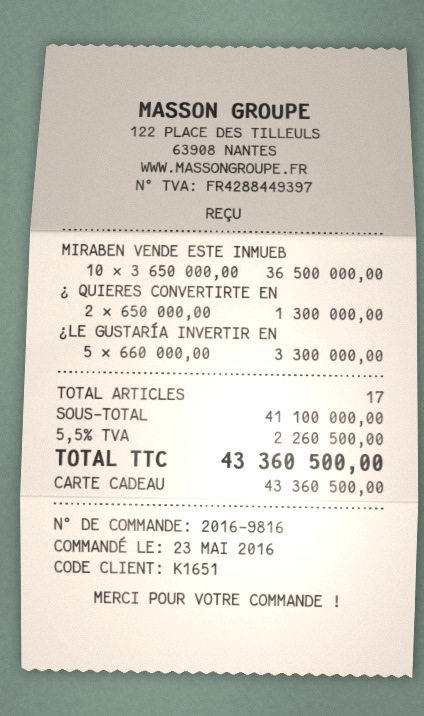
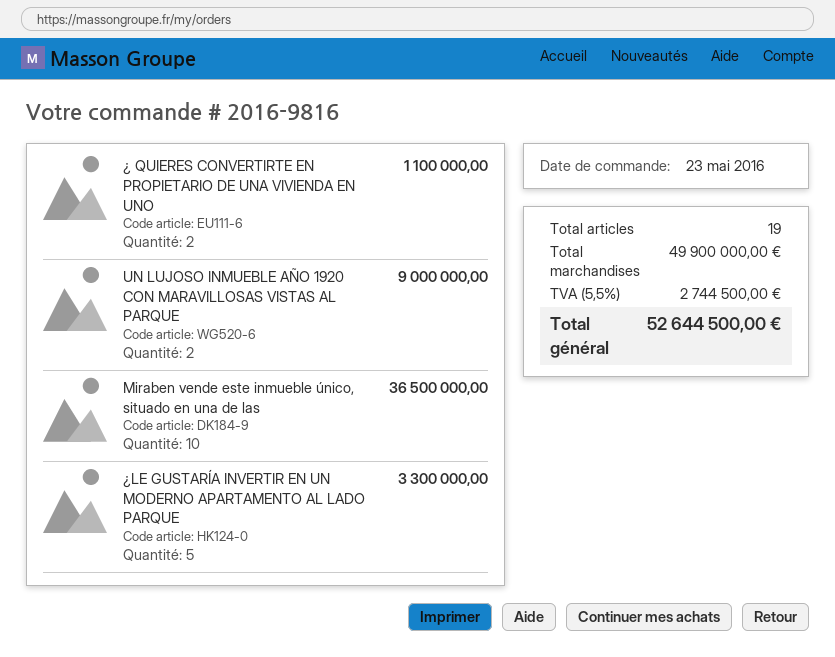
¿ QUIERES CONVERTIRTE EN: 2 for 1300000.00 -> 2 for 1100000.00
UN LUJOSO INMUEBLE AÑO 1920 CON MARAVILLOSAS VISTAS AL PARQUE: none -> 2 for 9000000.00
total quantity: 17 -> 19
subtotal: 41100000.00 -> 49900000.00
tax: 5.5% = 2260500.00 -> 5.5% = 2744500.00
total: 43360500.00 -> 52644500.00

